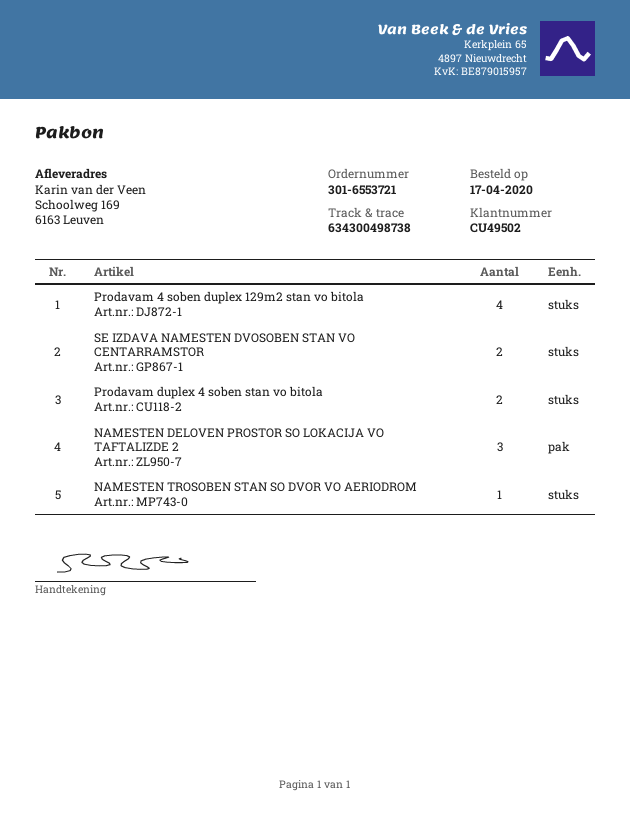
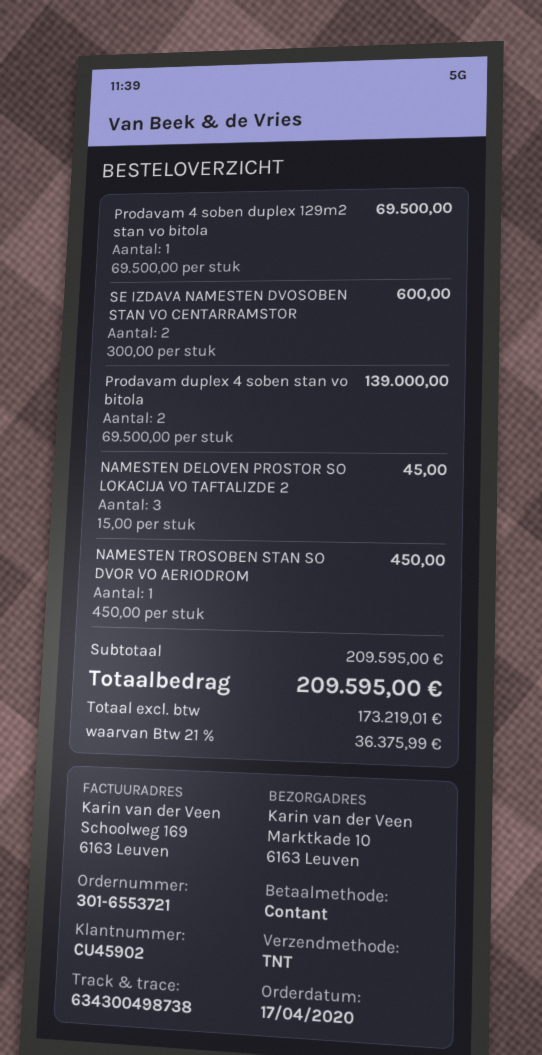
customer number: CU49502 -> CU45902
ship to: Schoolweg 169, 6163 Leuven -> Marktkade 10, 6163 Leuven
Prodavam 4 soben duplex 129m2 stan vo bitola: 4 -> 1

